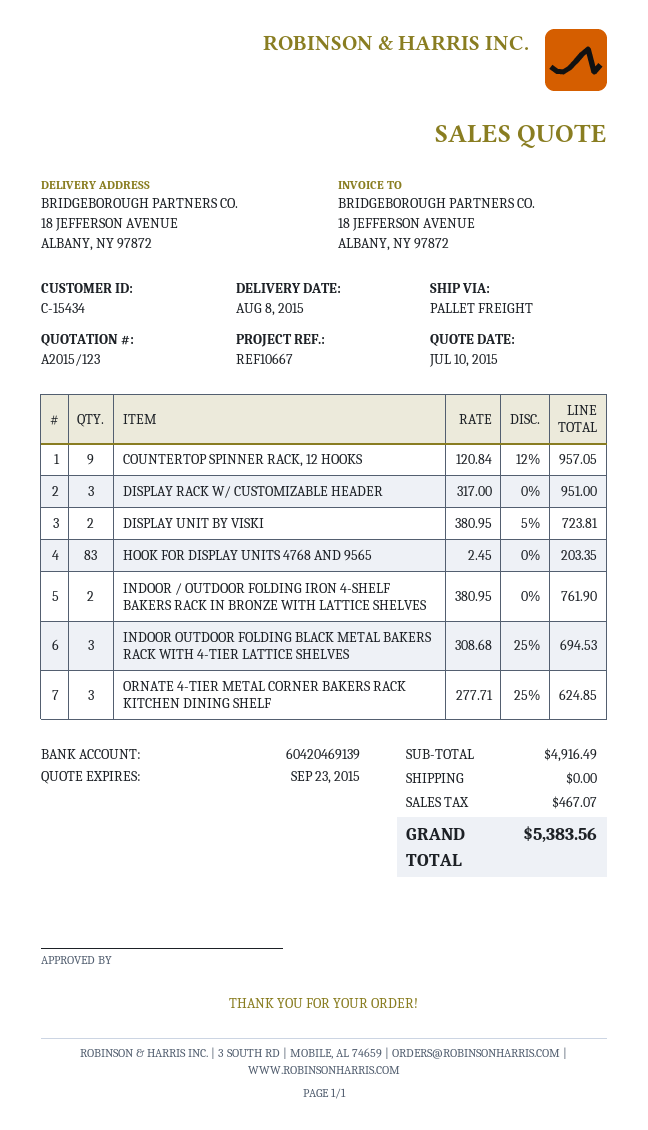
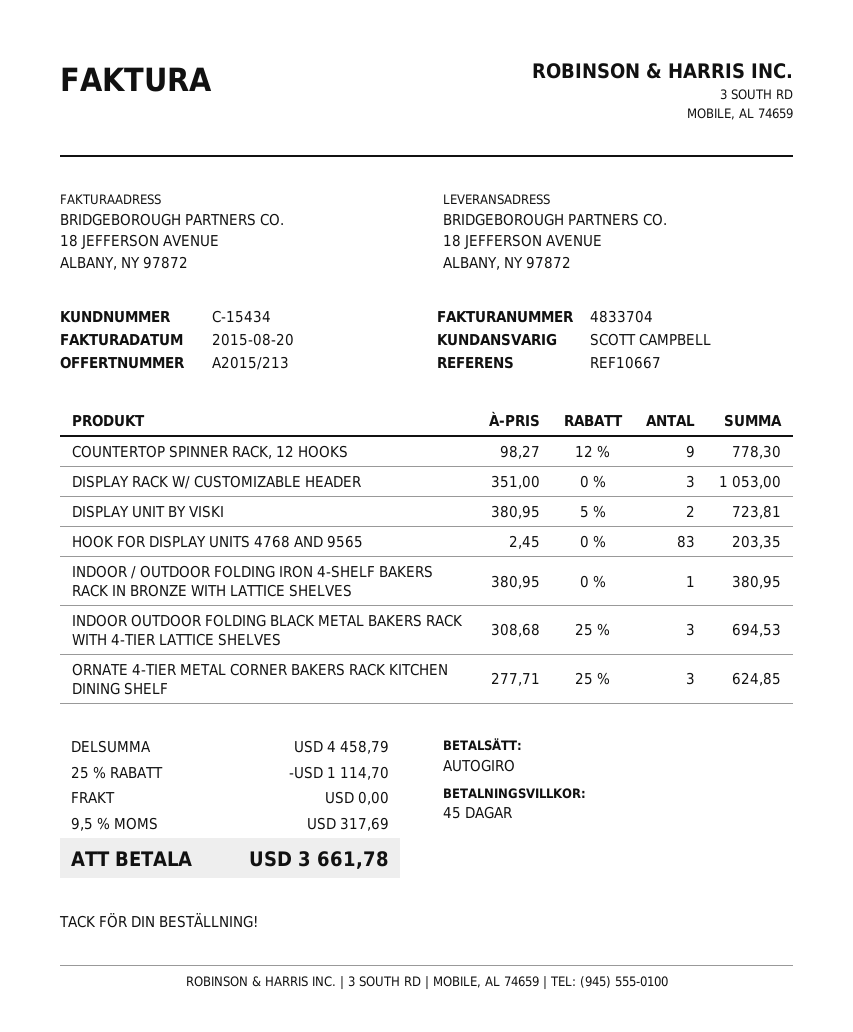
quote number: A2015/123 -> A2015/213
COUNTERTOP SPINNER RACK, 12 HOOKS: 9 x 120.84 - 12% = 957.05 -> 9 x 98.27 - 12% = 778.30
DISPLAY RACK W/ CUSTOMIZABLE HEADER: 3 x 317.00 = 951.00 -> 3 x 351.00 = 1053.00
INDOOR / OUTDOOR FOLDING IRON 4-SHELF BAKERS RACK IN BRONZE WITH LATTICE SHELVES: 2 x 380.95 = 761.90 -> 1 x 380.95 = 380.95
subtotal: 4916.49 -> 4458.79
discount: none -> 25% = 1114.70
tax: 467.07 -> 317.69
total: 5383.56 -> 3661.78

